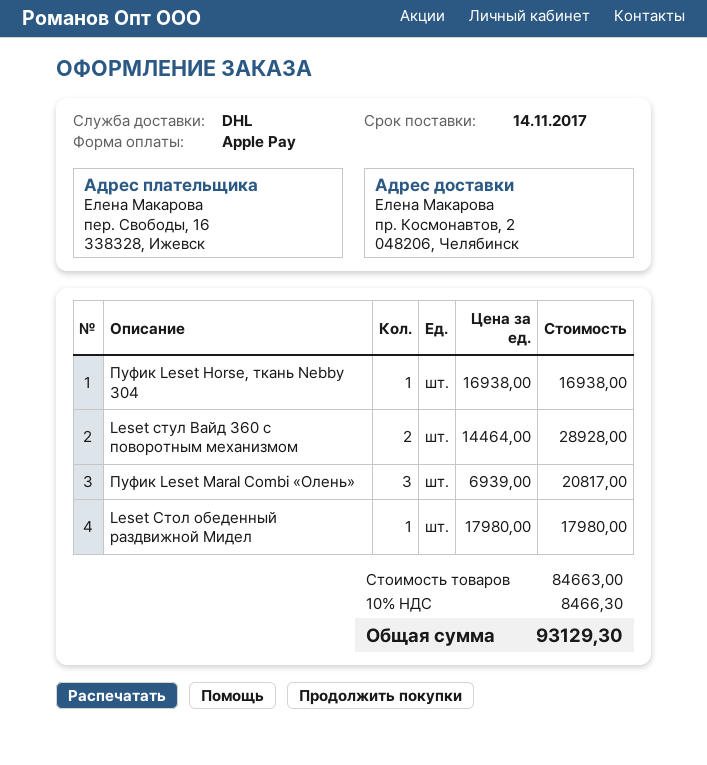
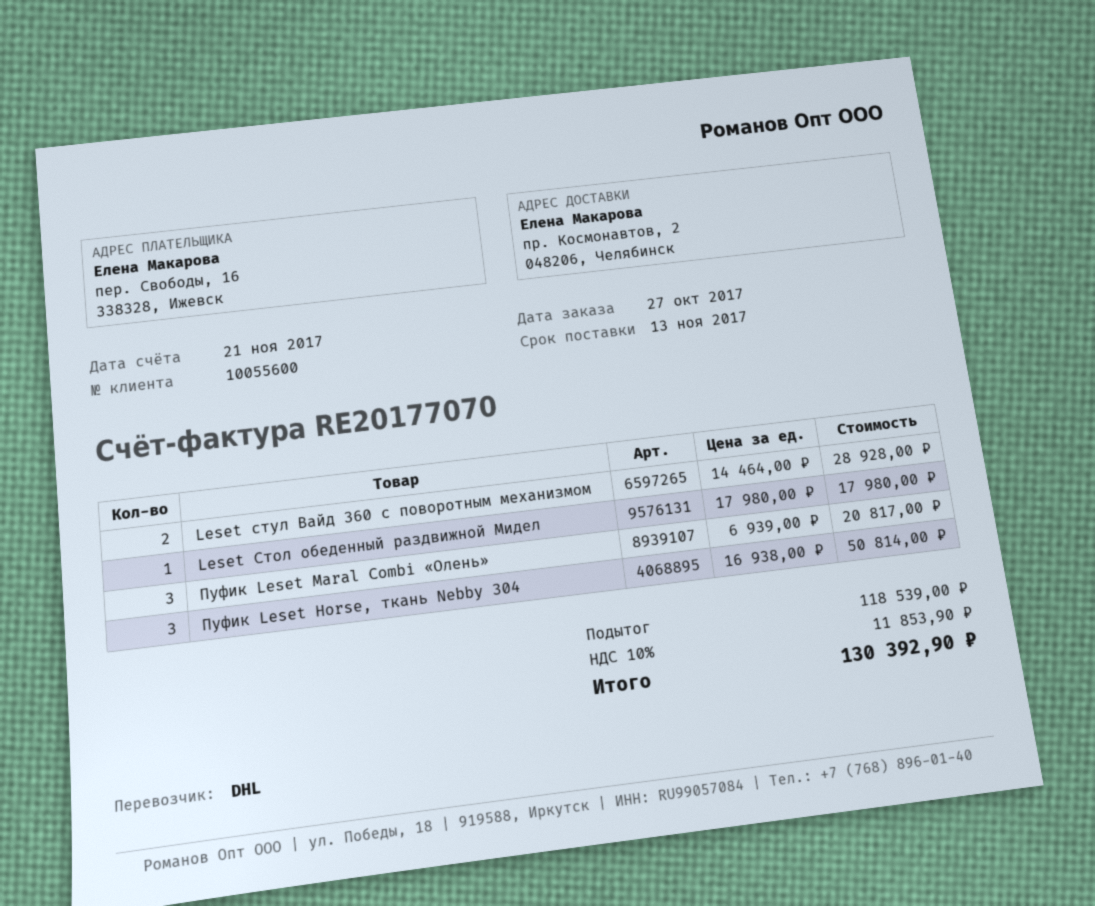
delivery date: 2017-11-14 -> 2017-11-13
Пуфик Leset Horse, ткань Nebby 304: 1 x 16938.00 = 16938.00 -> 3 x 16938.00 = 50814.00
subtotal: 84663.00 -> 118539.00
tax: 10% = 8466.30 -> 10% = 11853.90
total: 93129.30 -> 130392.90

